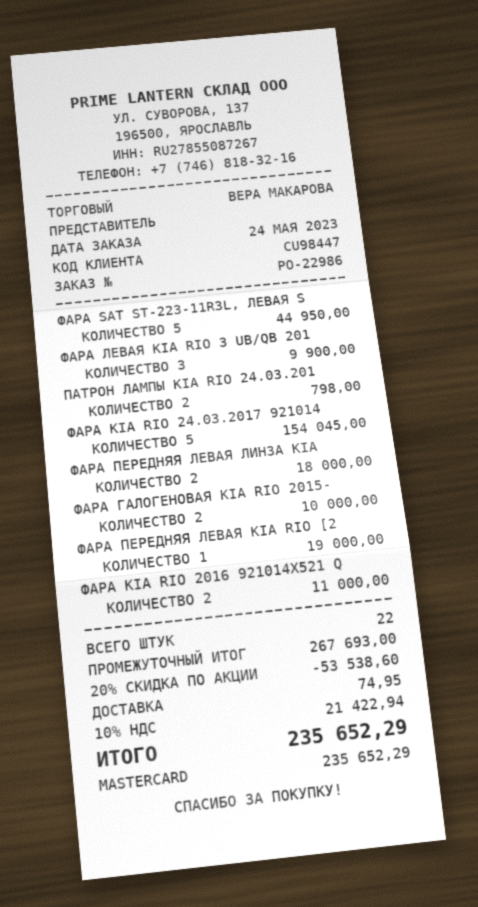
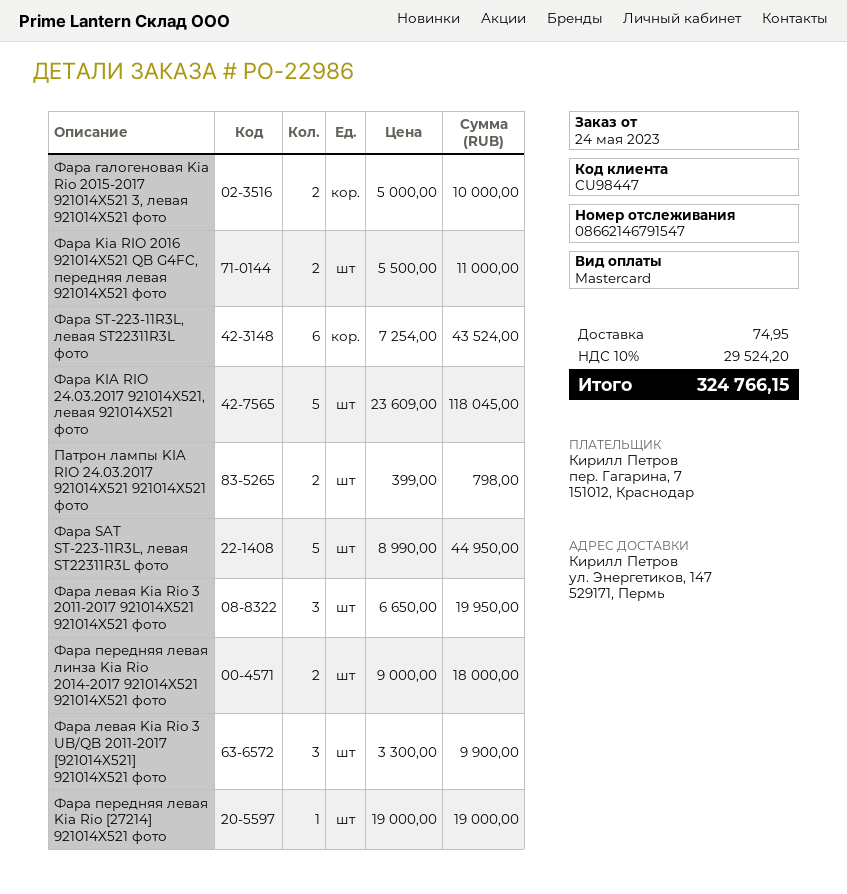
ФАРА KIA RIO 24.03.2017 921014: 5 for 154045.00 -> 5 for 118045.00
Фара ST-223-11R3L, левая ST22311R3L фото: none -> 6 for 43524.00
Фара левая Kia Rio 3 2011-2017 921014X521 921014X521 фото: none -> 3 for 19950.00
discount: 20% = 53538.60 -> none
tax: 10% = 21422.94 -> 10% = 29524.20
total: 235652.29 -> 324766.15

